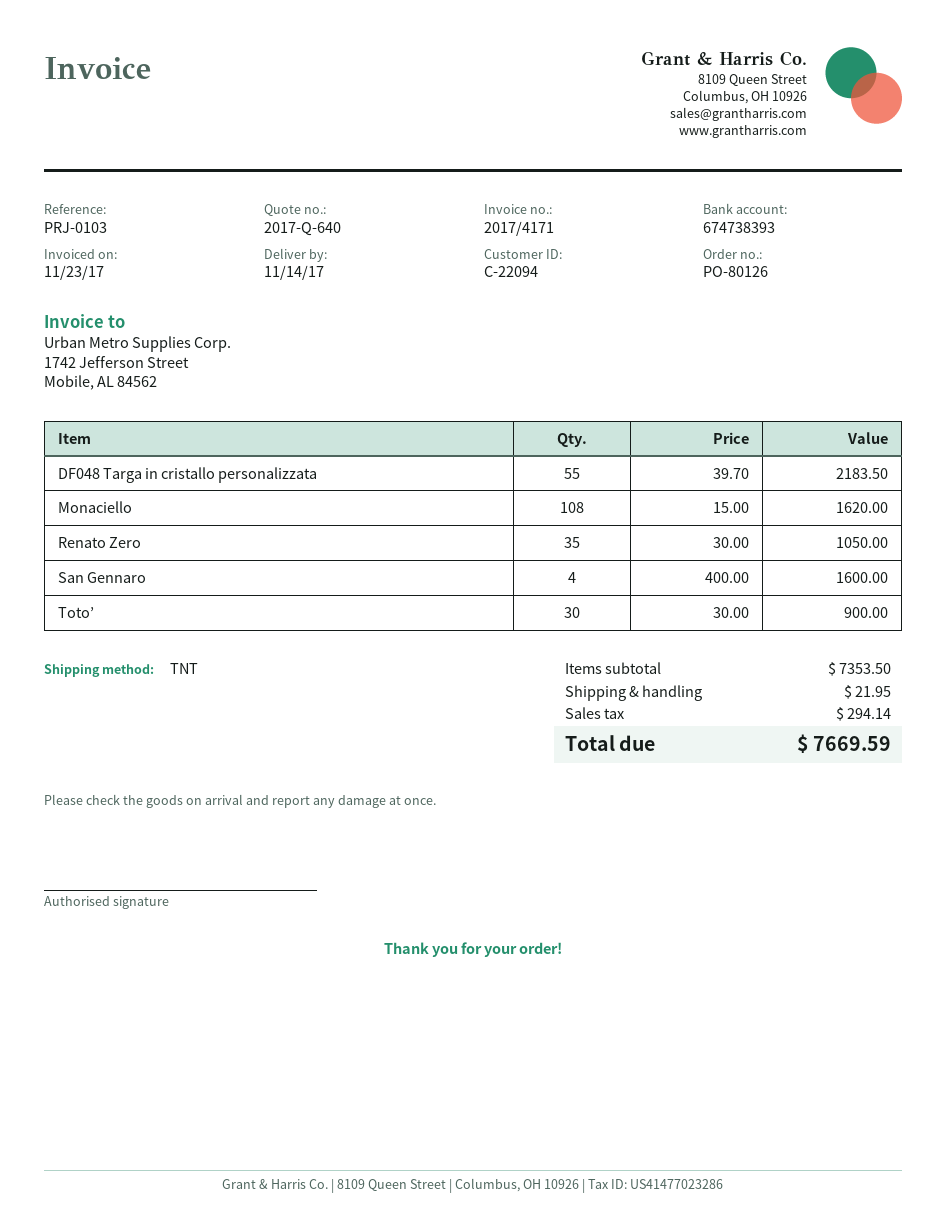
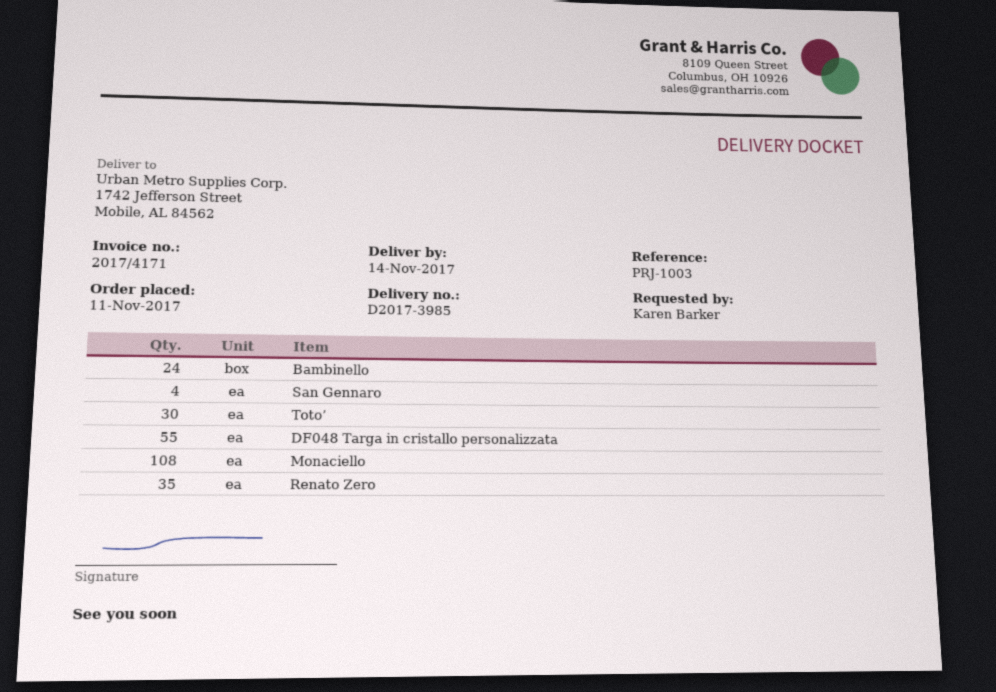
reference: PRJ-0103 -> PRJ-1003
Bambinello: none -> 24

